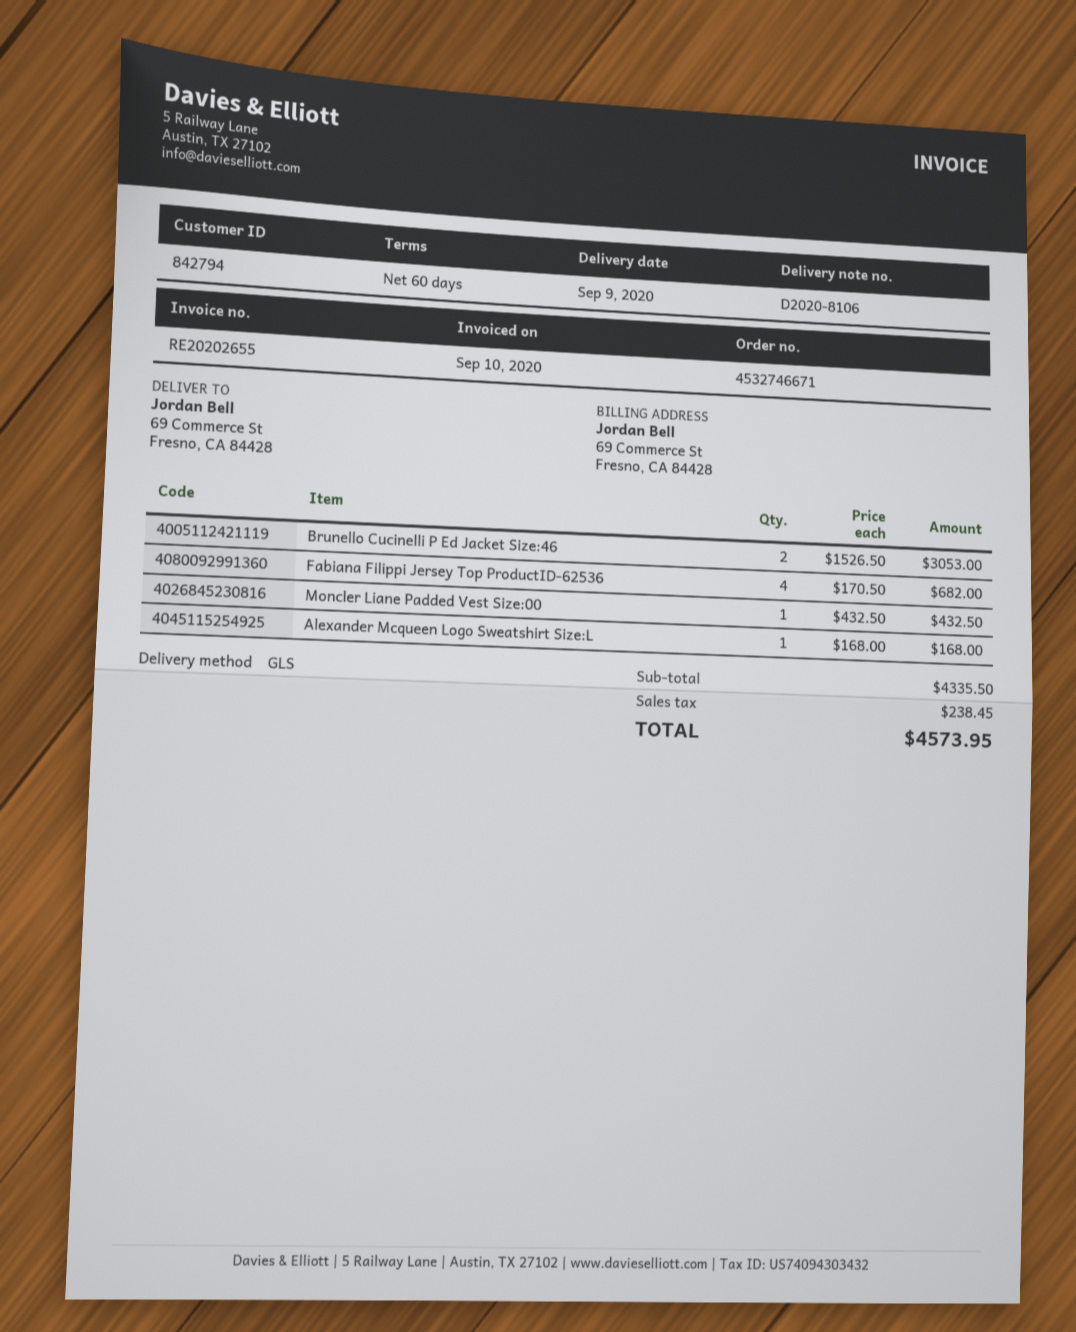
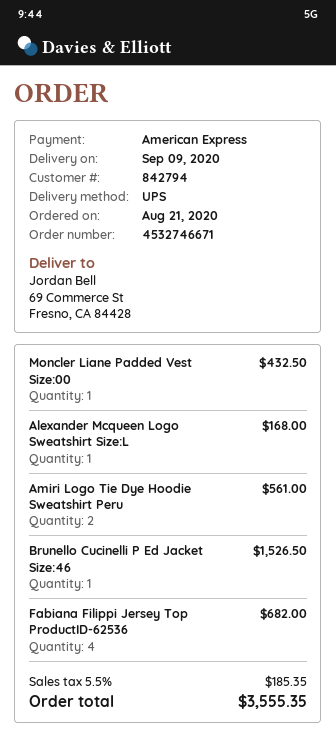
shipping method: GLS -> UPS
Brunello Cucinelli P Ed Jacket Size:46: 2 for 3053.00 -> 1 for 1526.50
Amiri Logo Tie Dye Hoodie Sweatshirt Peru: none -> 2 for 561.00
tax: 238.45 -> 185.35
total: 4573.95 -> 3555.35

